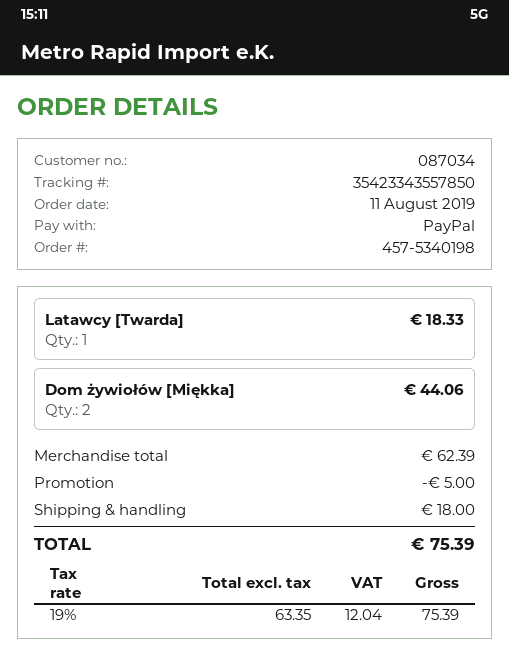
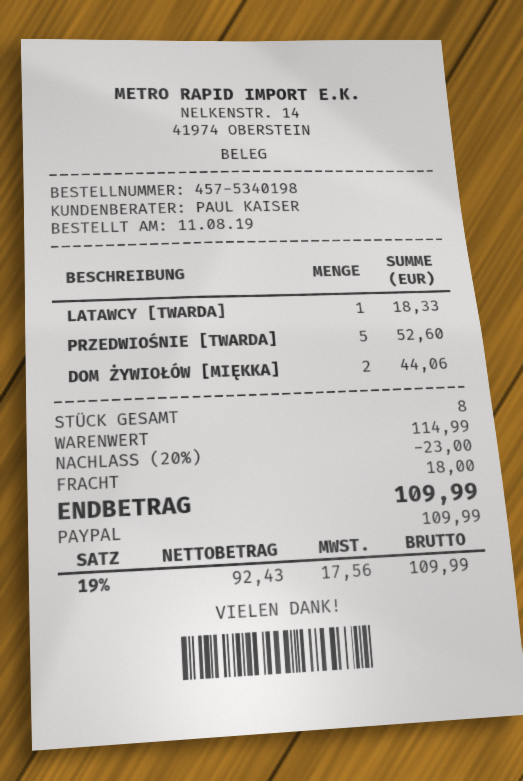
PRZEDWIOŚNIE [TWARDA]: none -> 5 for 52.60
subtotal: 62.39 -> 114.99
discount: 5.00 -> 23.00
net: 63.35 -> 92.43
tax: 19% = 12.04 -> 19% = 17.56
total: 75.39 -> 109.99

